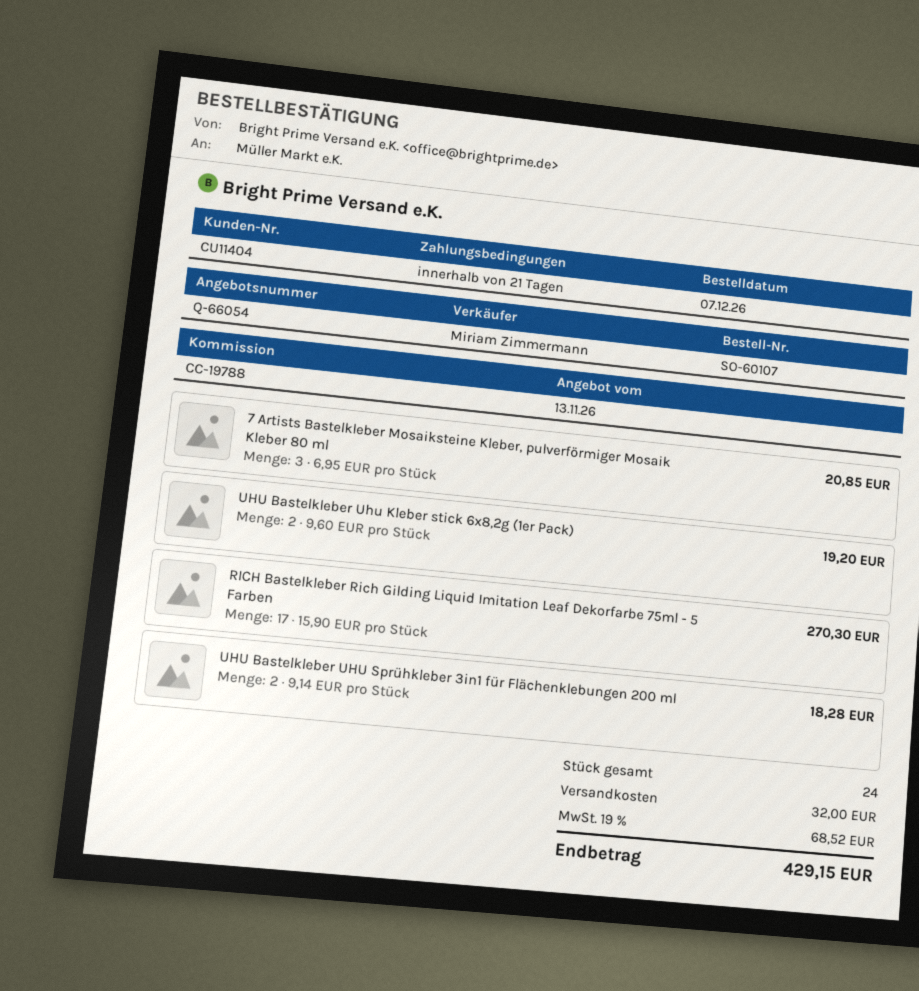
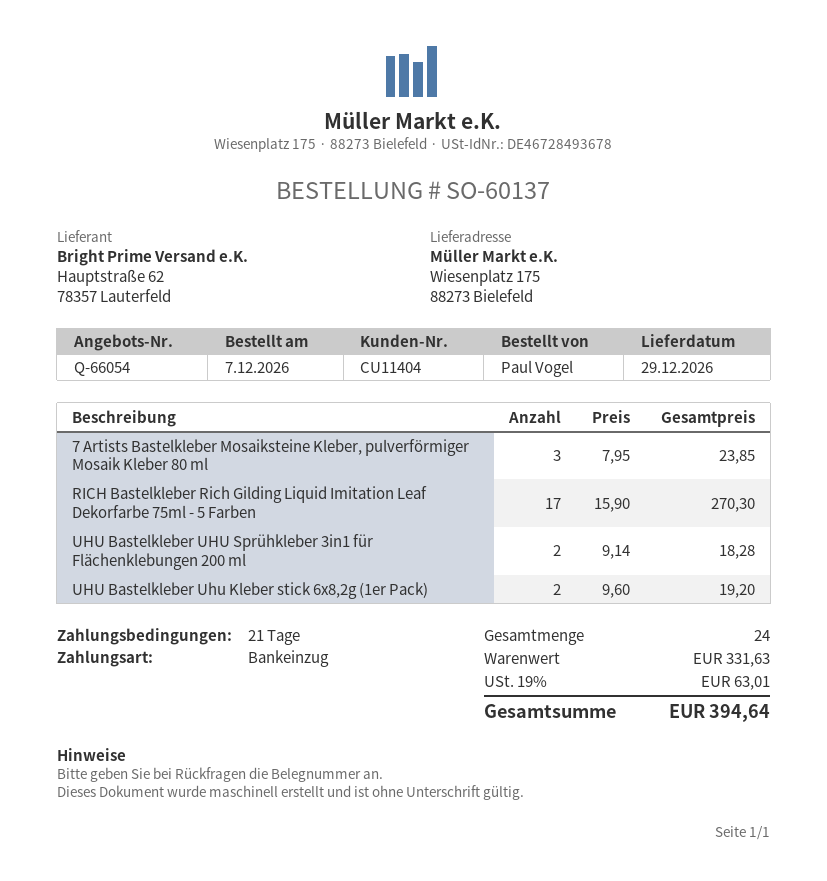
order number: SO-60107 -> SO-60137
7 Artists Bastelkleber Mosaiksteine Kleber, pulverförmiger Mosaik Kleber 80 ml: 3 x 6.95 = 20.85 -> 3 x 7.95 = 23.85
shipping: 32.00 -> none
tax: 19% = 68.52 -> 19% = 63.01
total: 429.15 -> 394.64

